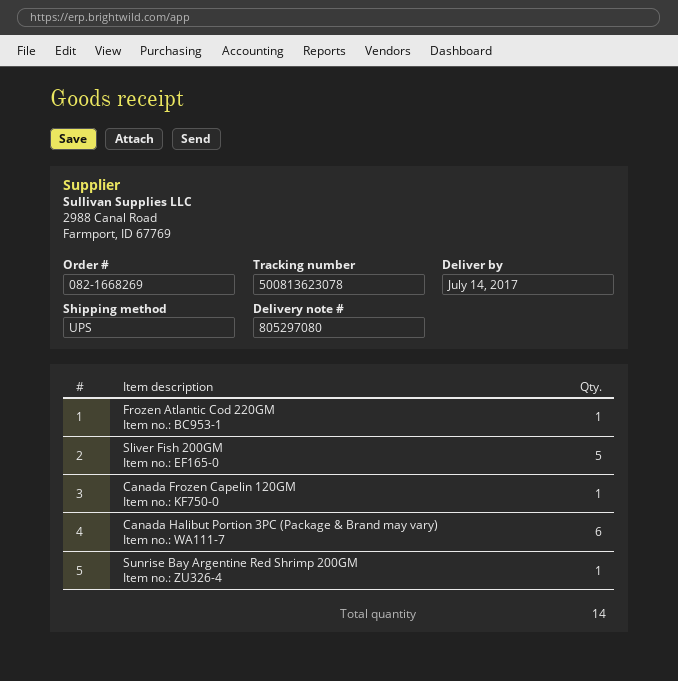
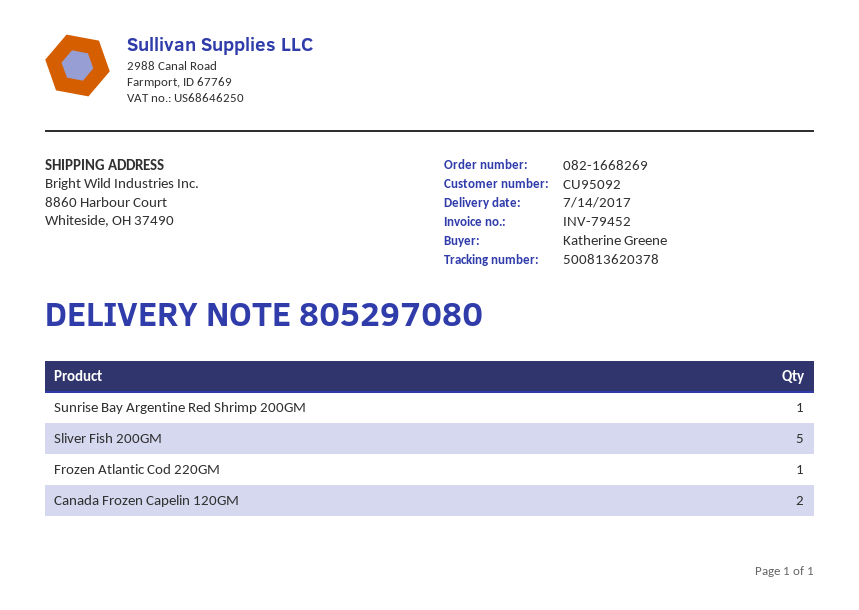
tracking number: 500813623078 -> 500813620378
Canada Frozen Capelin 120GM: 1 -> 2
Canada Halibut Portion 3PC (Package & Brand may vary): 6 -> none

